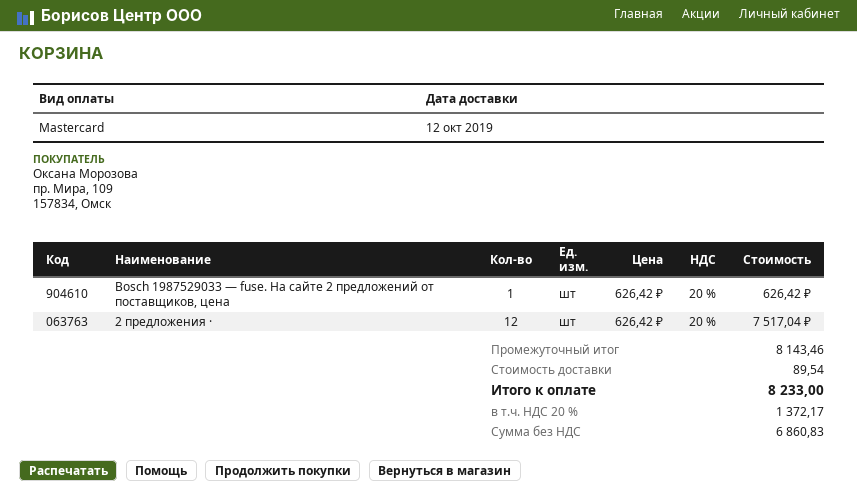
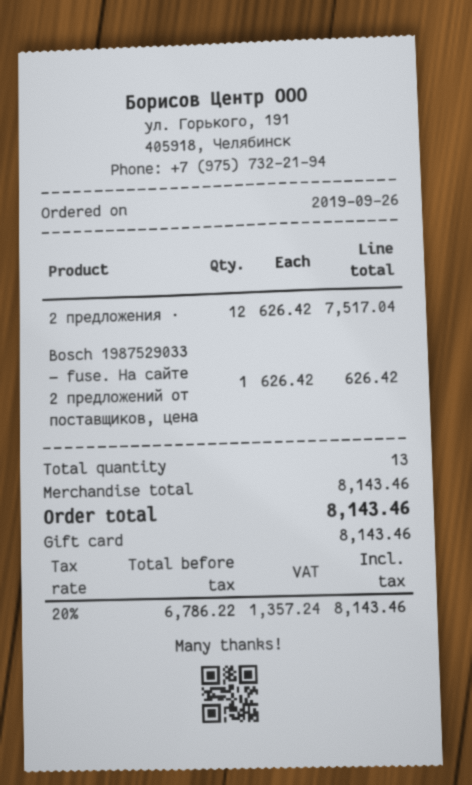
payment method: Mastercard -> gift card
shipping: 89.54 -> none
net: 6860.83 -> 6786.22
tax: 20% = 1372.17 -> 20% = 1357.24
total: 8233.00 -> 8143.46

